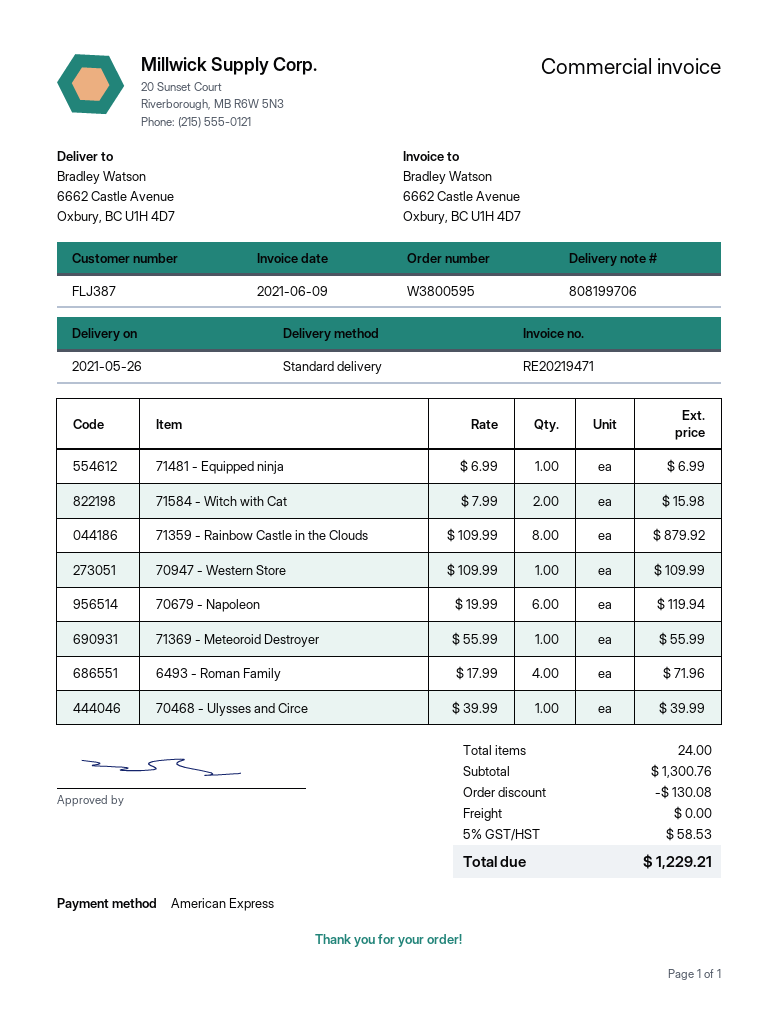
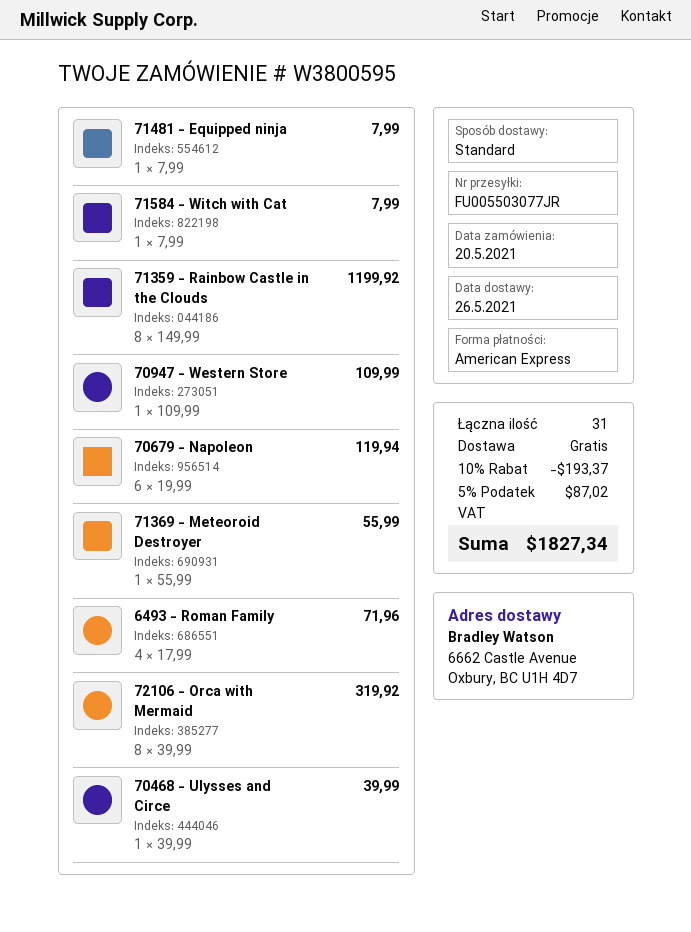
71481 - Equipped ninja: 1 x 6.99 = 6.99 -> 1 x 7.99 = 7.99
71584 - Witch with Cat: 2 x 7.99 = 15.98 -> 1 x 7.99 = 7.99
71359 - Rainbow Castle in the Clouds: 8 x 109.99 = 879.92 -> 8 x 149.99 = 1199.92
72106 - Orca with Mermaid: none -> 8 x 39.99 = 319.92
total quantity: 24 -> 31
discount: 130.08 -> 193.37
tax: 5% = 58.53 -> 5% = 87.02
total: 1229.21 -> 1827.34

